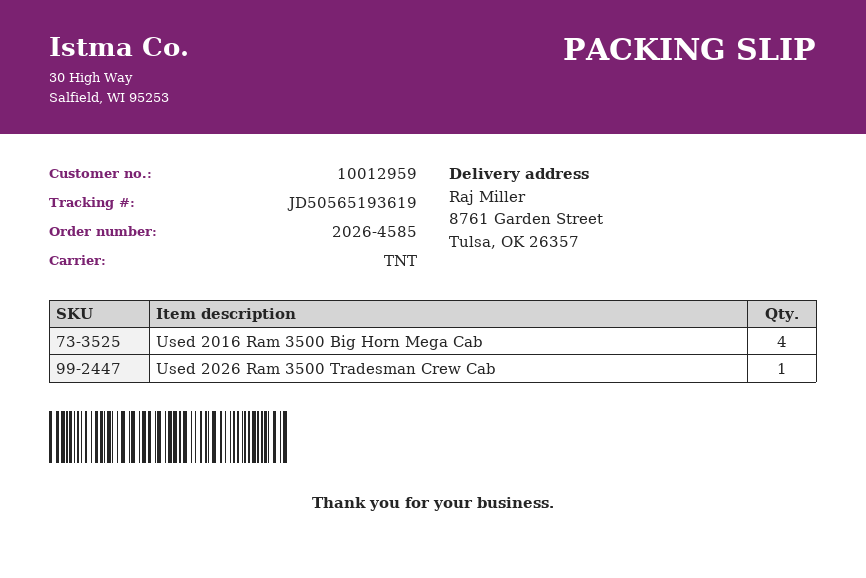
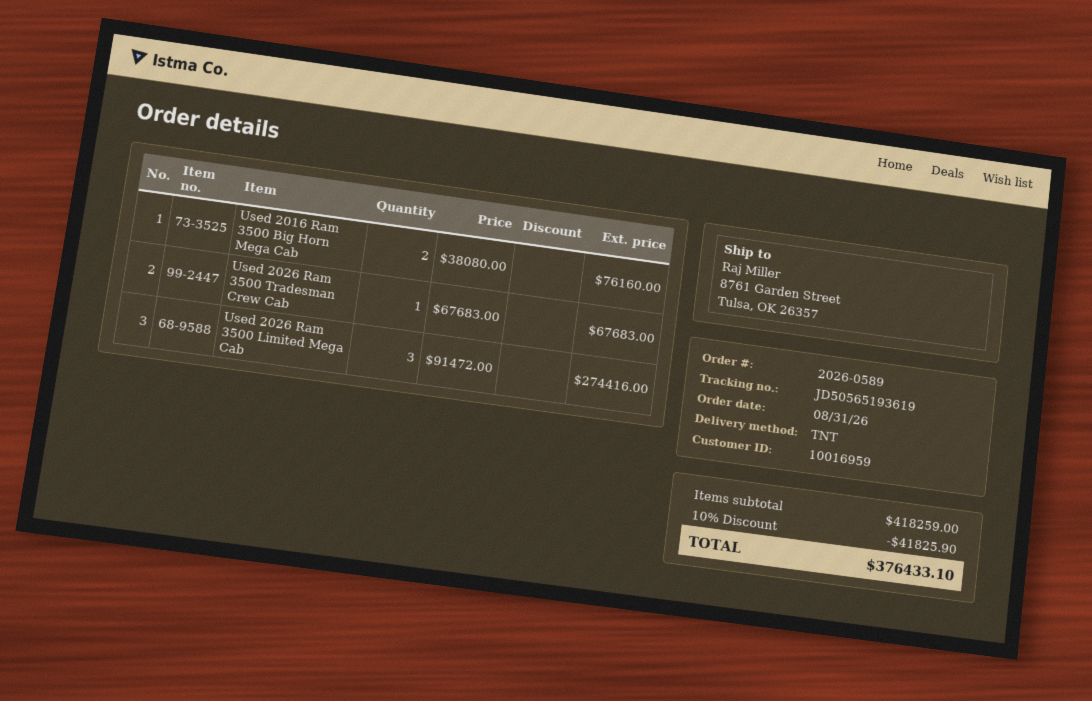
order number: 2026-4585 -> 2026-0589
customer number: 10012959 -> 10016959
Used 2016 Ram 3500 Big Horn Mega Cab: 4 -> 2
Used 2026 Ram 3500 Limited Mega Cab: none -> 3

